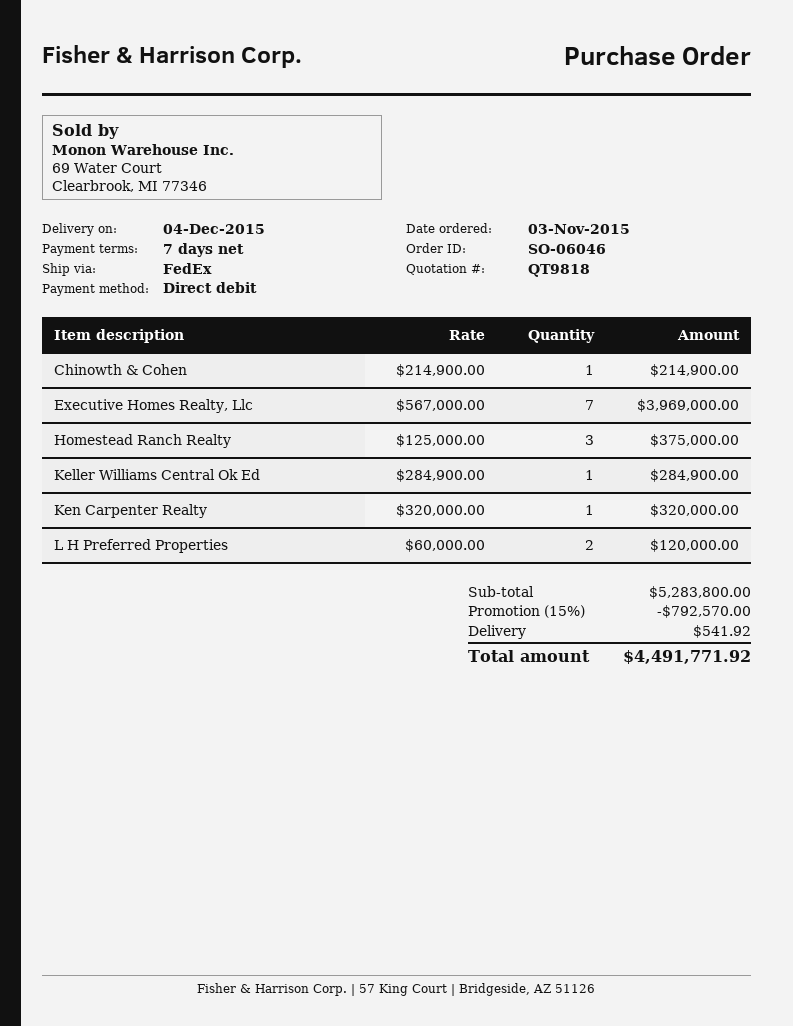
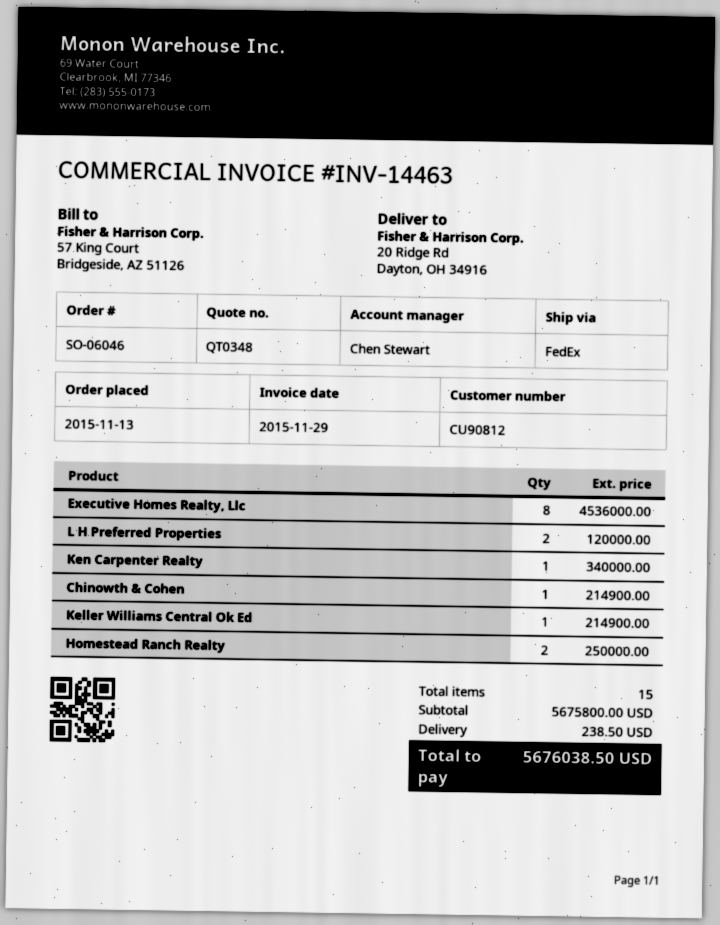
quote number: QT9818 -> QT0348
order date: 2015-11-03 -> 2015-11-13
Executive Homes Realty, Llc: 7 for 3969000.00 -> 8 for 4536000.00
Homestead Ranch Realty: 3 for 375000.00 -> 2 for 250000.00
Keller Williams Central Ok Ed: 1 for 284900.00 -> 1 for 214900.00
Ken Carpenter Realty: 1 for 320000.00 -> 1 for 340000.00
subtotal: 5283800.00 -> 5675800.00
discount: 15% = 792570.00 -> none
shipping: 541.92 -> 238.50
total: 4491771.92 -> 5676038.50

